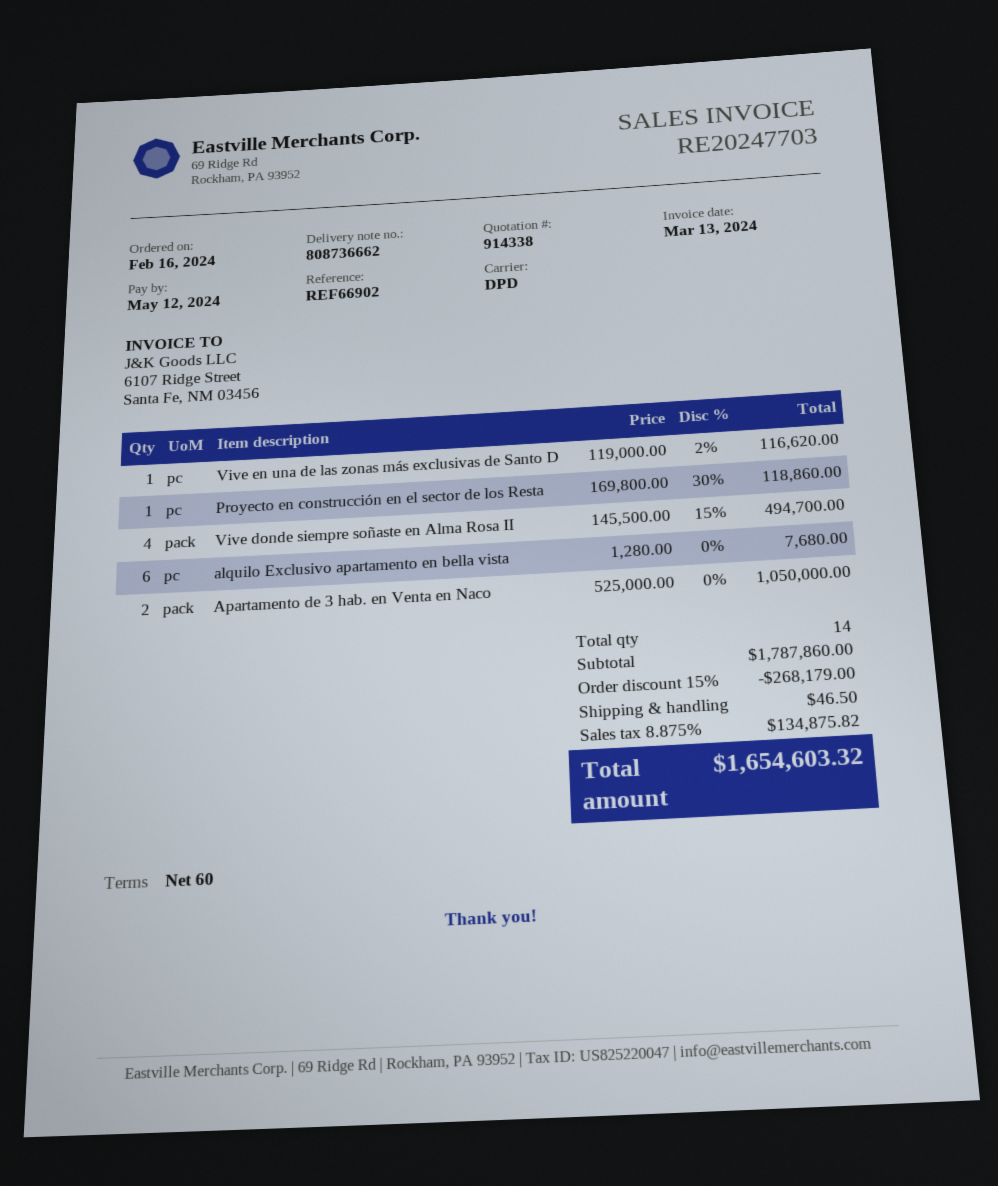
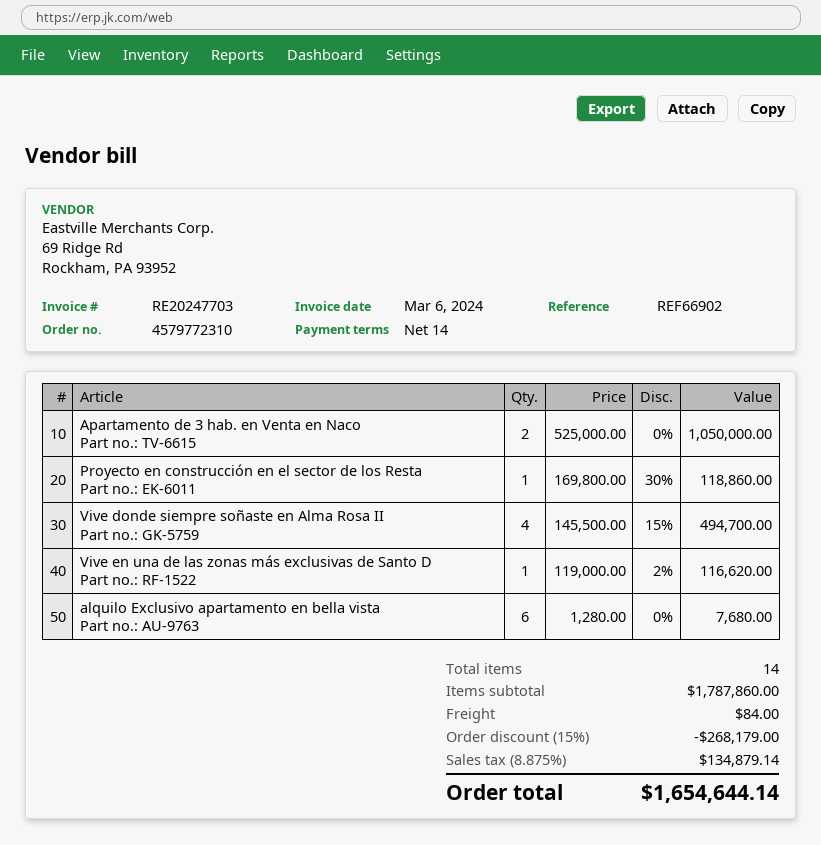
invoice date: 2024-03-13 -> 2024-03-06
payment terms: 60 days -> 14 days
shipping: 46.50 -> 84.00
tax: 8.875% = 134875.82 -> 8.875% = 134879.14
total: 1654603.32 -> 1654644.14

